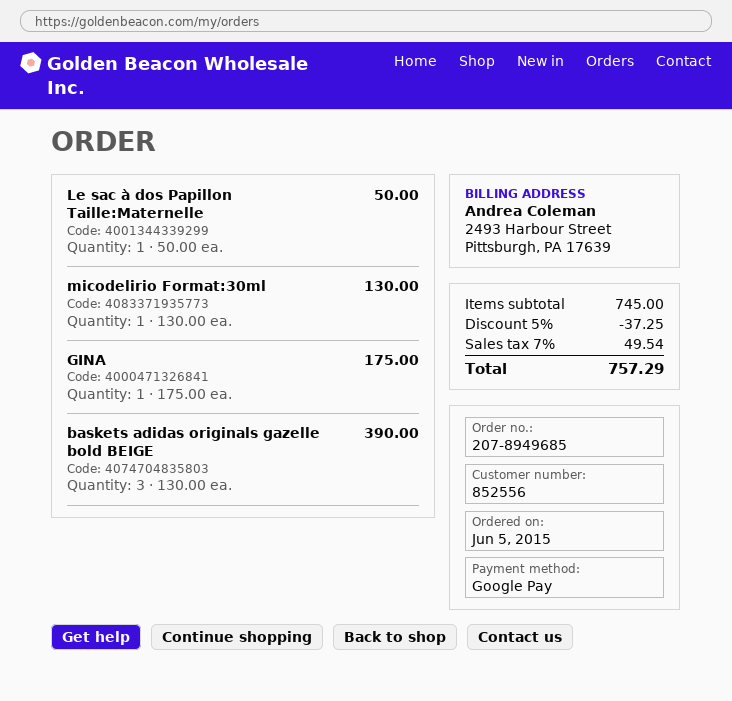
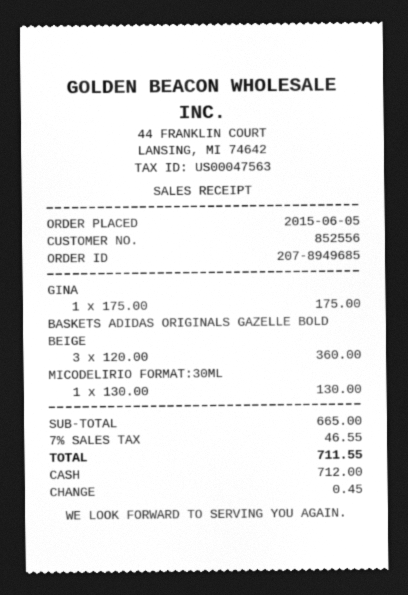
payment method: Google Pay -> cash
Le sac à dos Papillon Taille:Maternelle: 1 x 50.00 = 50.00 -> none
baskets adidas originals gazelle bold BEIGE: 3 x 130.00 = 390.00 -> 3 x 120.00 = 360.00
subtotal: 745.00 -> 665.00
discount: 5% = 37.25 -> none
tax: 7% = 49.54 -> 7% = 46.55
total: 757.29 -> 711.55

